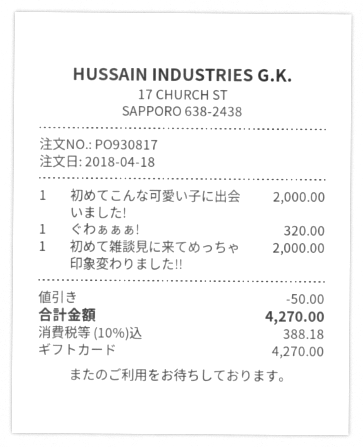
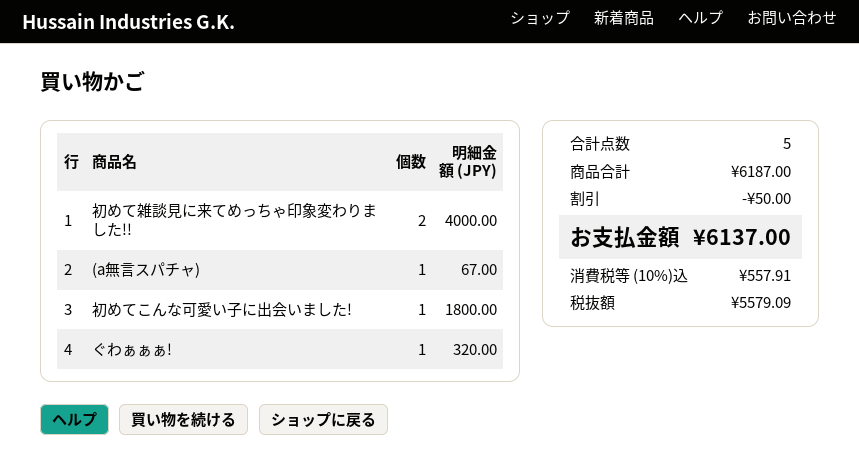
初めてこんな可愛い子に出会いました!: 1 for 2000.00 -> 1 for 1800.00
初めて雑談見に来てめっちゃ印象変わりました!!: 1 for 2000.00 -> 2 for 4000.00
(a無言スパチャ): none -> 1 for 67.00
tax: 10% = 388.18 -> 10% = 557.91
total: 4270.00 -> 6137.00

